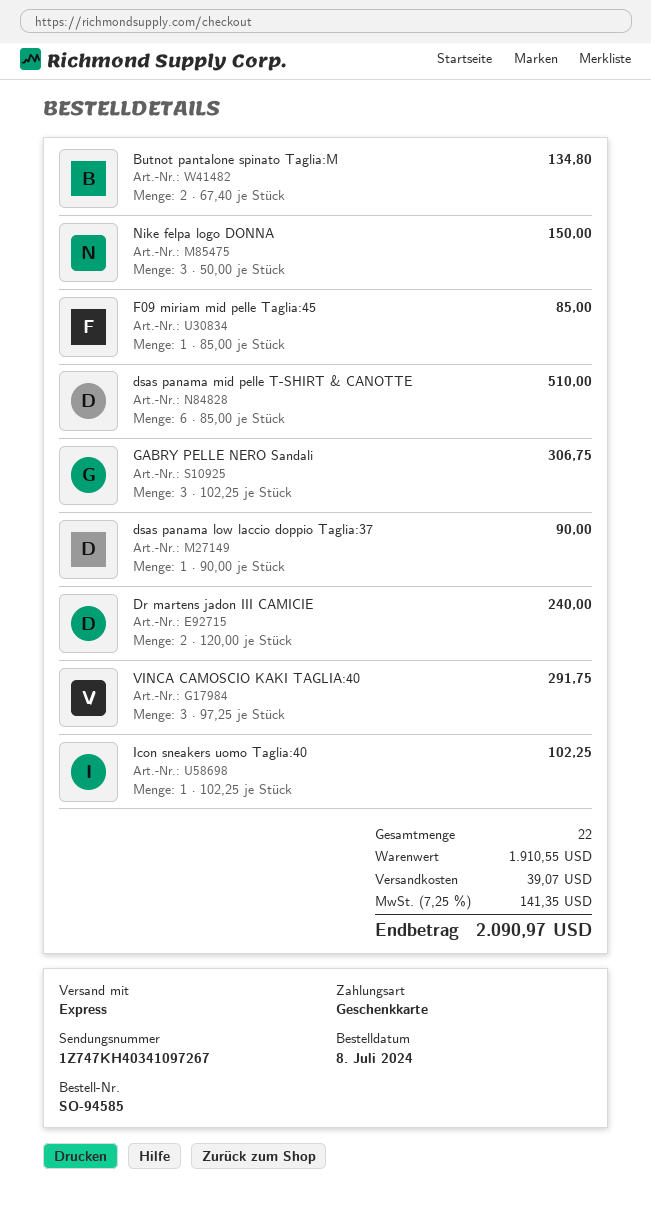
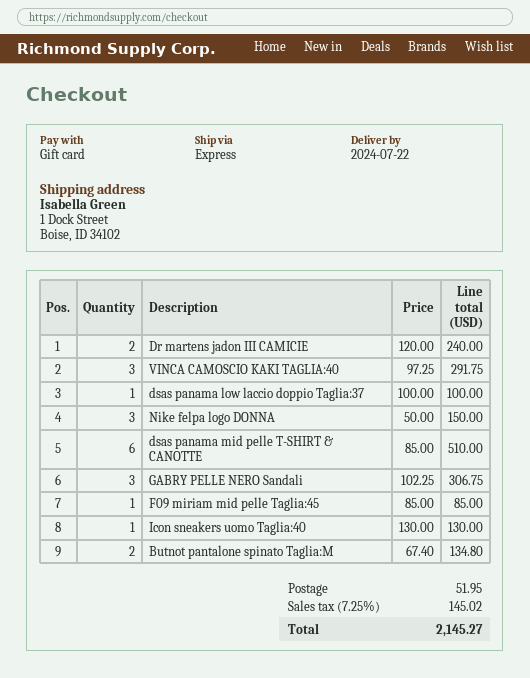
dsas panama low laccio doppio Taglia:37: 1 x 90.00 = 90.00 -> 1 x 100.00 = 100.00
Icon sneakers uomo Taglia:40: 1 x 102.25 = 102.25 -> 1 x 130.00 = 130.00
shipping: 39.07 -> 51.95
tax: 7.25% = 141.35 -> 7.25% = 145.02
total: 2090.97 -> 2145.27

